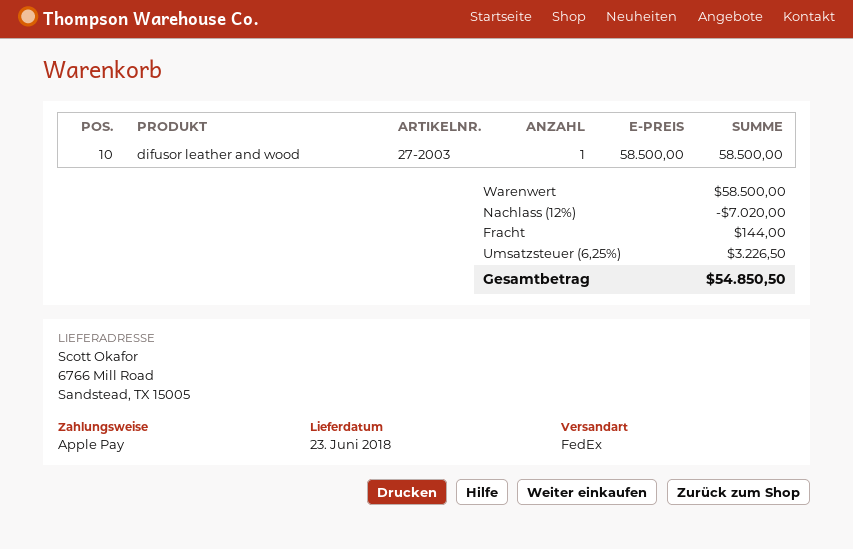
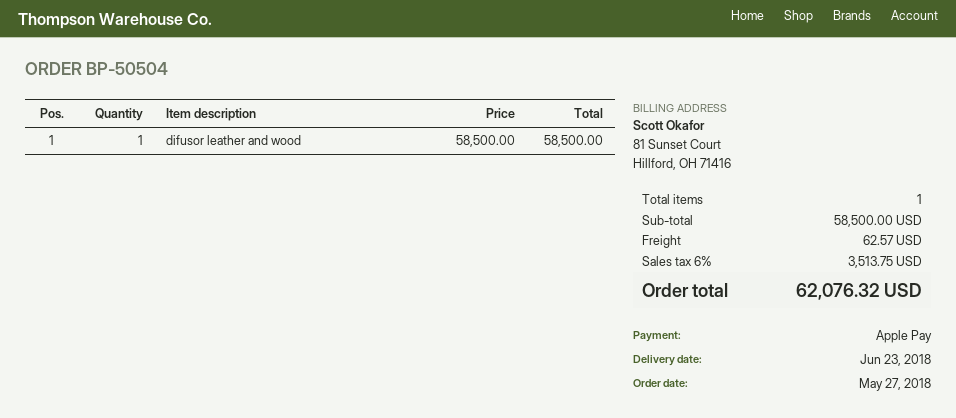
discount: 12% = 7020.00 -> none
shipping: 144.00 -> 62.57
tax: 6.25% = 3226.50 -> 6% = 3513.75
total: 54850.50 -> 62076.32

